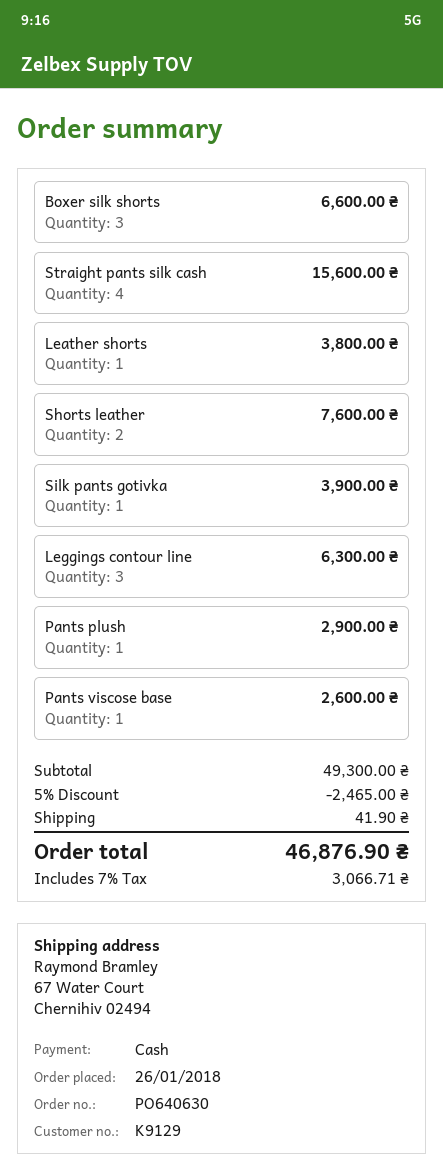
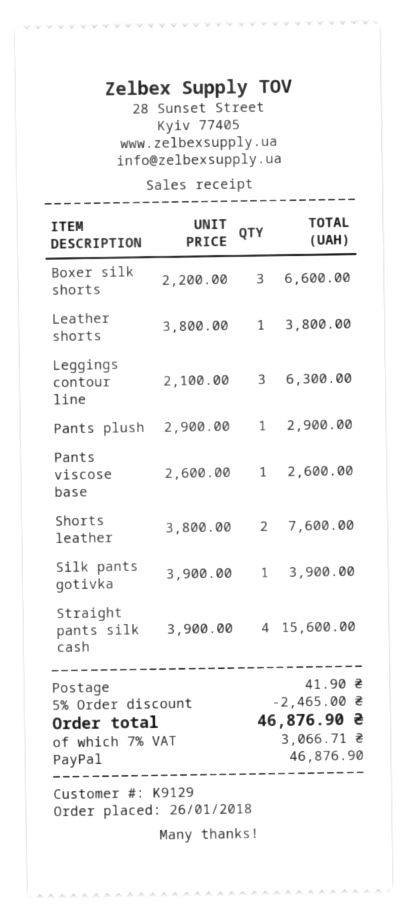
payment method: cash -> PayPal

